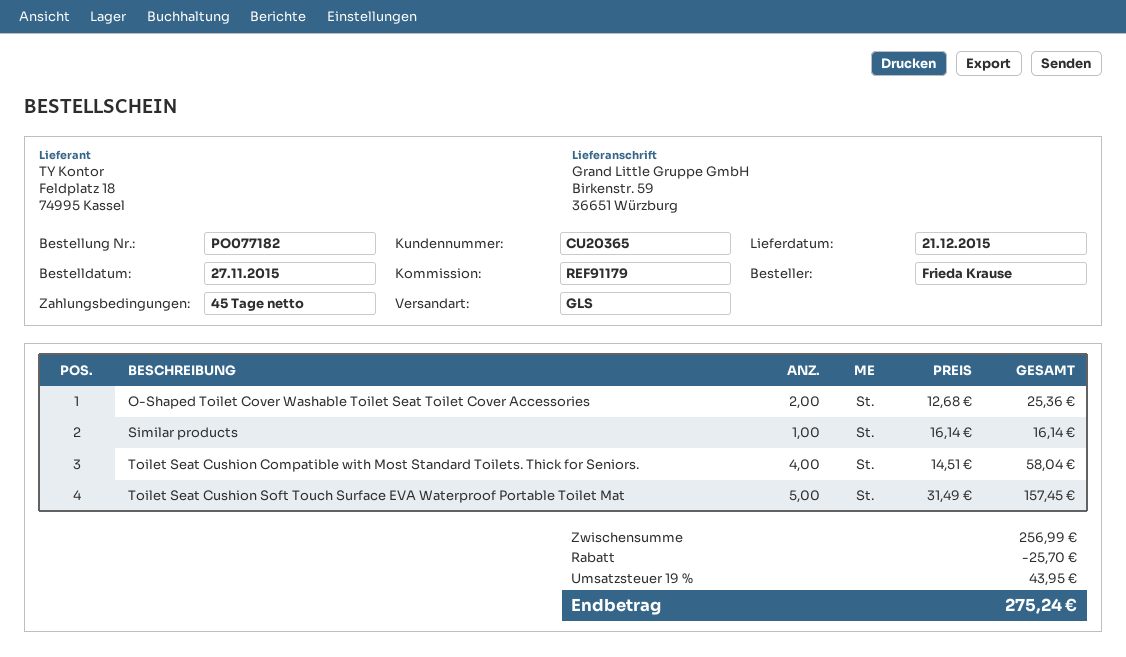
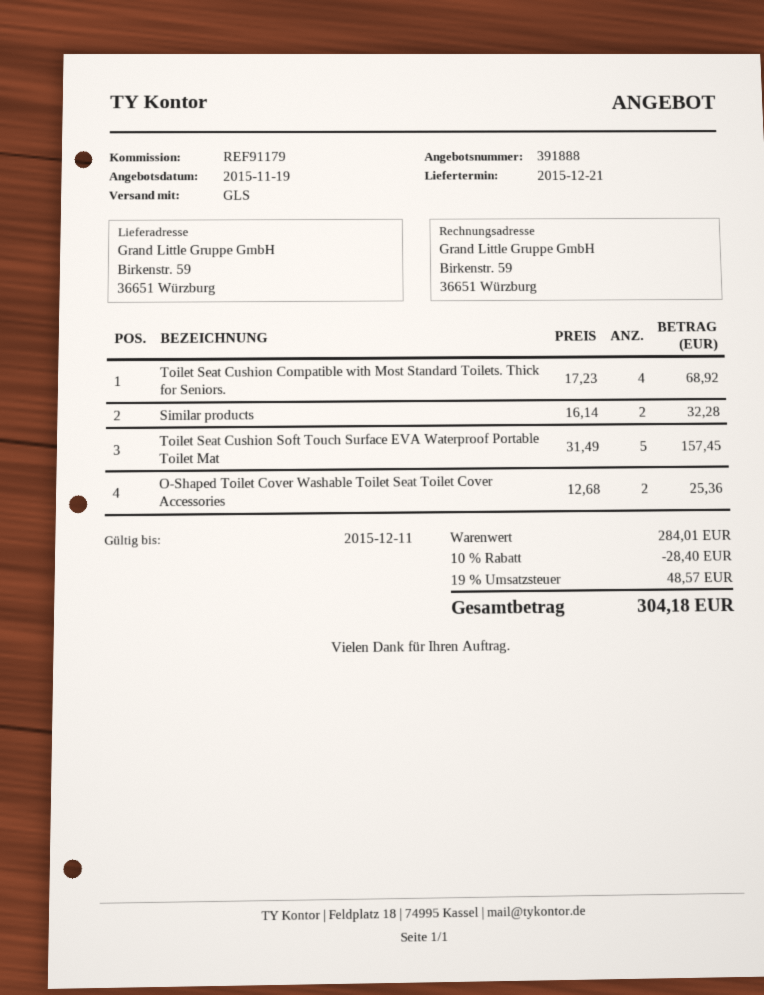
Similar products: 1 x 16.14 = 16.14 -> 2 x 16.14 = 32.28
Toilet Seat Cushion Compatible with Most Standard Toilets. Thick for Seniors.: 4 x 14.51 = 58.04 -> 4 x 17.23 = 68.92
subtotal: 256.99 -> 284.01
discount: 25.70 -> 28.40
tax: 19% = 43.95 -> 19% = 48.57
total: 275.24 -> 304.18

